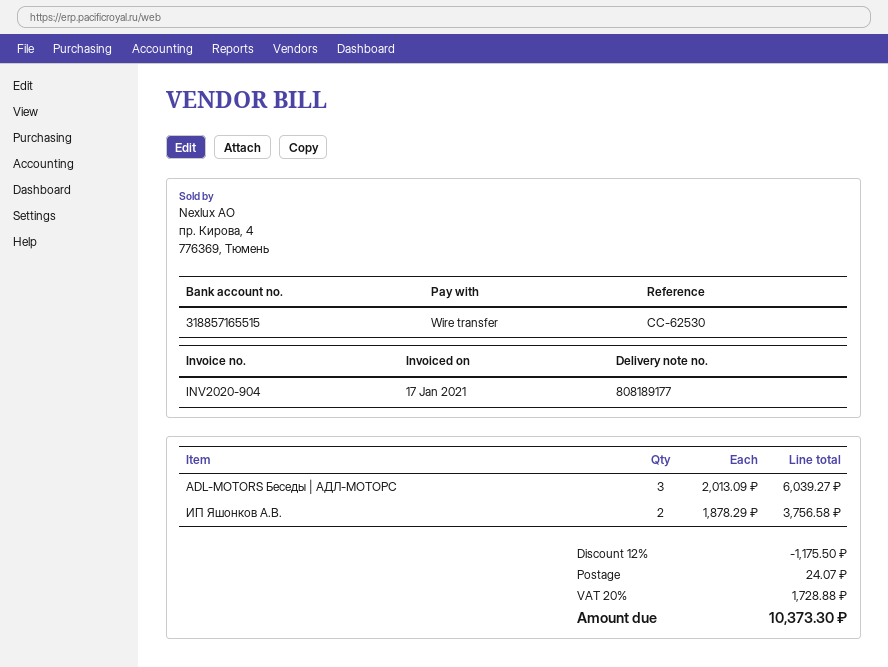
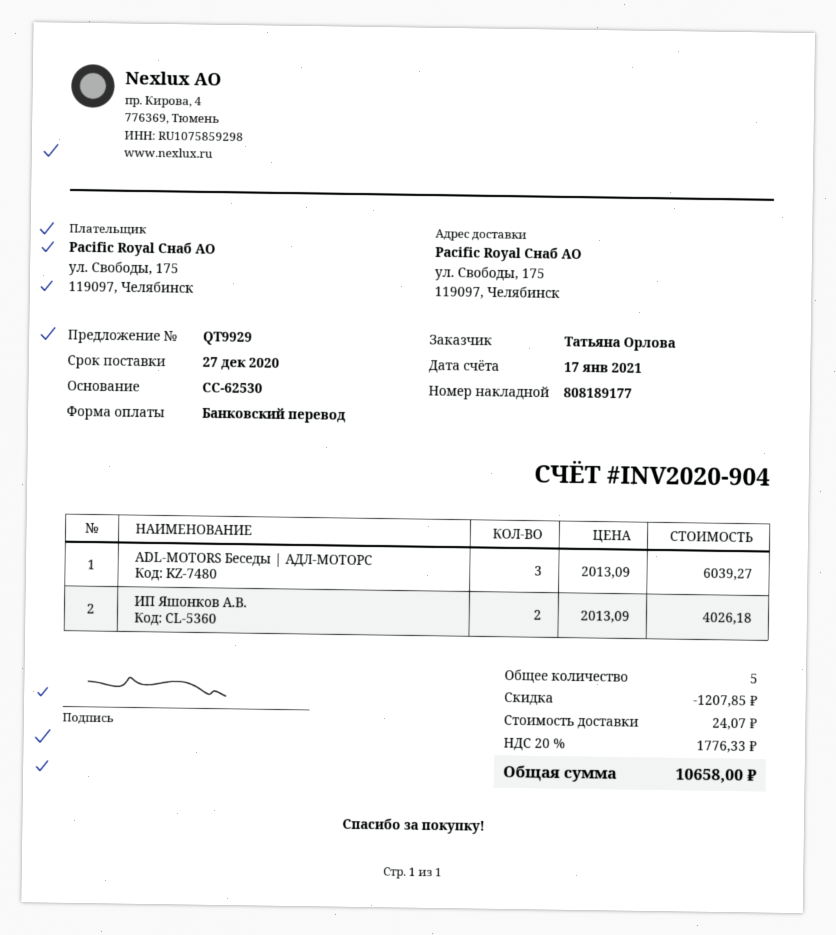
ИП Яшонков А.В.: 2 x 1878.29 = 3756.58 -> 2 x 2013.09 = 4026.18
discount: 1175.50 -> 1207.85
tax: 20% = 1728.88 -> 20% = 1776.33
total: 10373.30 -> 10658.00

